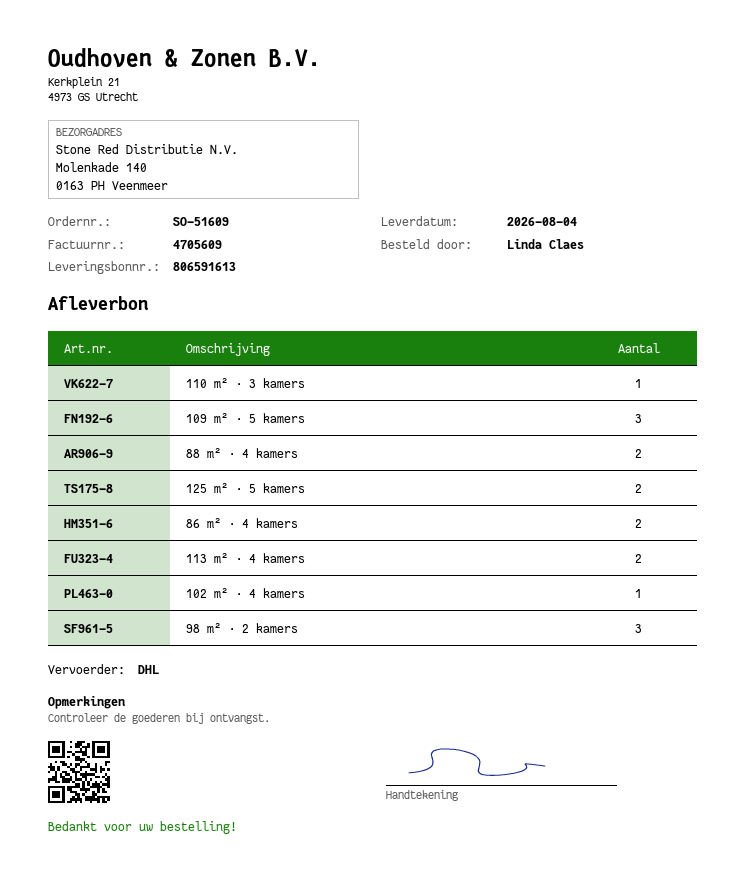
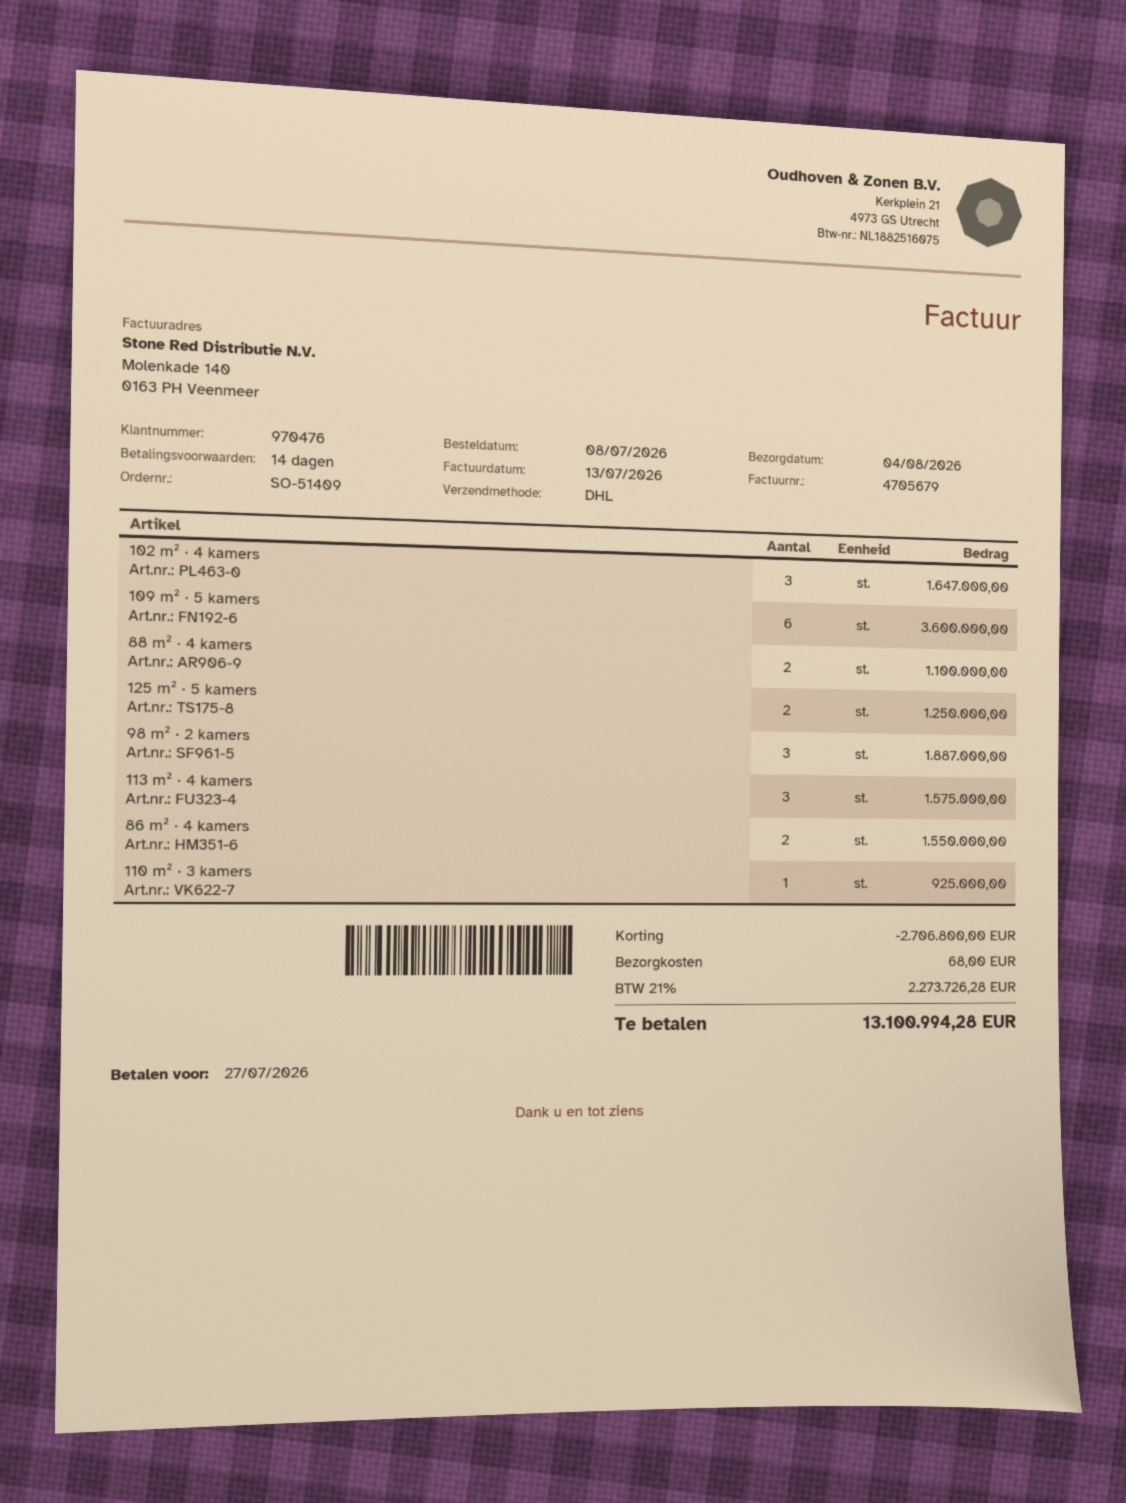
order number: SO-51609 -> SO-51409
invoice number: 4705609 -> 4705679
109 m² · 5 kamers: 3 -> 6
113 m² · 4 kamers: 2 -> 3
102 m² · 4 kamers: 1 -> 3

